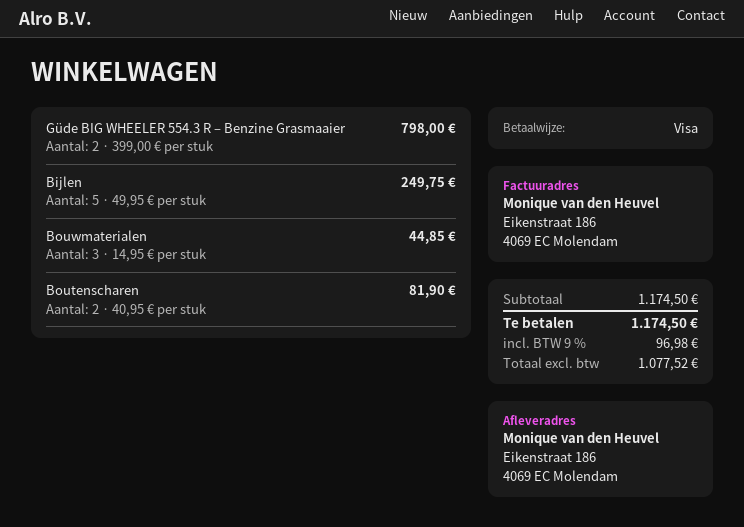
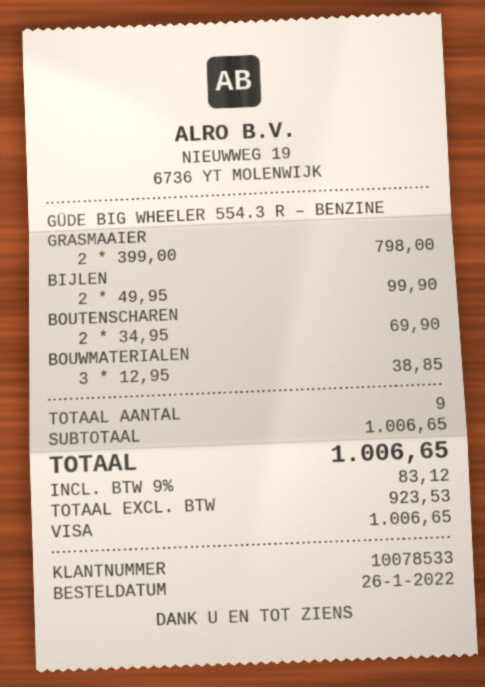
Bijlen: 5 x 49.95 = 249.75 -> 2 x 49.95 = 99.90
Bouwmaterialen: 3 x 14.95 = 44.85 -> 3 x 12.95 = 38.85
Boutenscharen: 2 x 40.95 = 81.90 -> 2 x 34.95 = 69.90
subtotal: 1174.50 -> 1006.65
net: 1077.52 -> 923.53
tax: 9% = 96.98 -> 9% = 83.12
total: 1174.50 -> 1006.65

